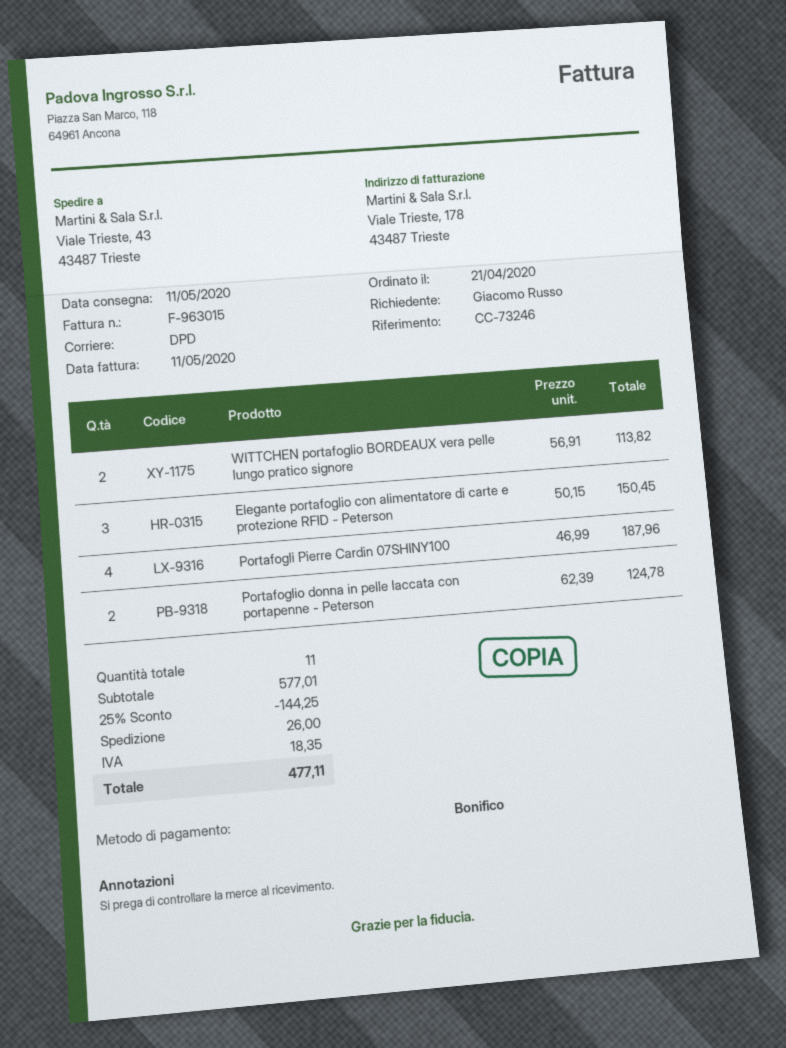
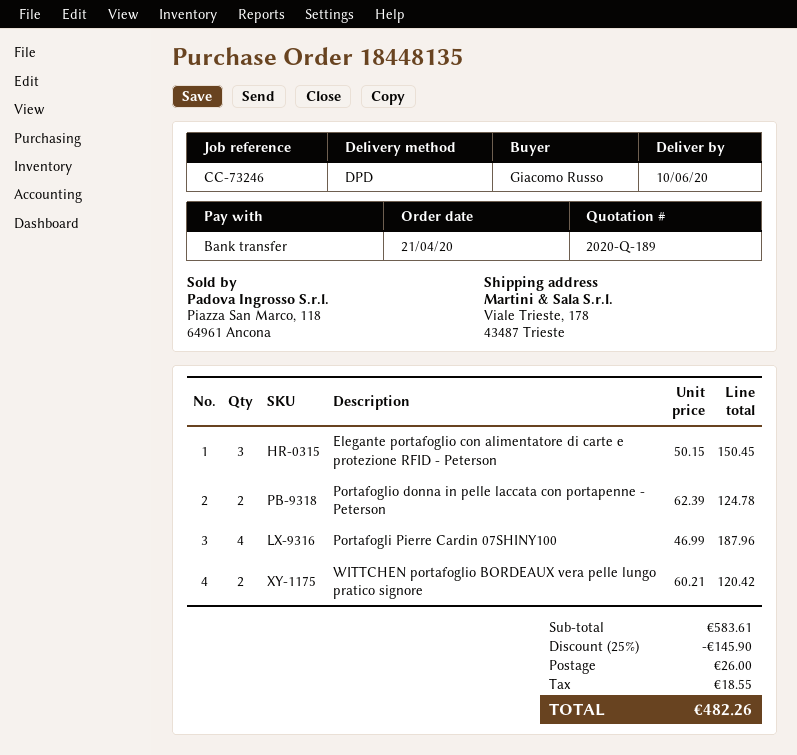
delivery date: 2020-05-11 -> 2020-06-10
ship to: Viale Trieste, 43, 43487 Trieste -> Viale Trieste, 178, 43487 Trieste
WITTCHEN portafoglio BORDEAUX vera pelle lungo pratico signore: 2 x 56.91 = 113.82 -> 2 x 60.21 = 120.42
subtotal: 577.01 -> 583.61
discount: 25% = 144.25 -> 25% = 145.90
tax: 18.35 -> 18.55
total: 477.11 -> 482.26

